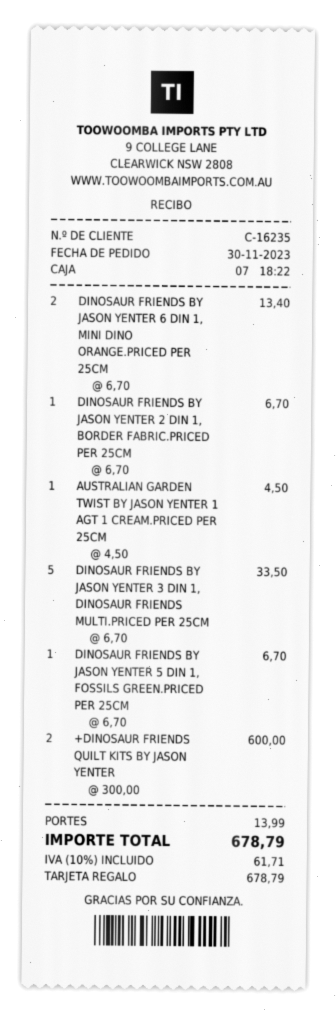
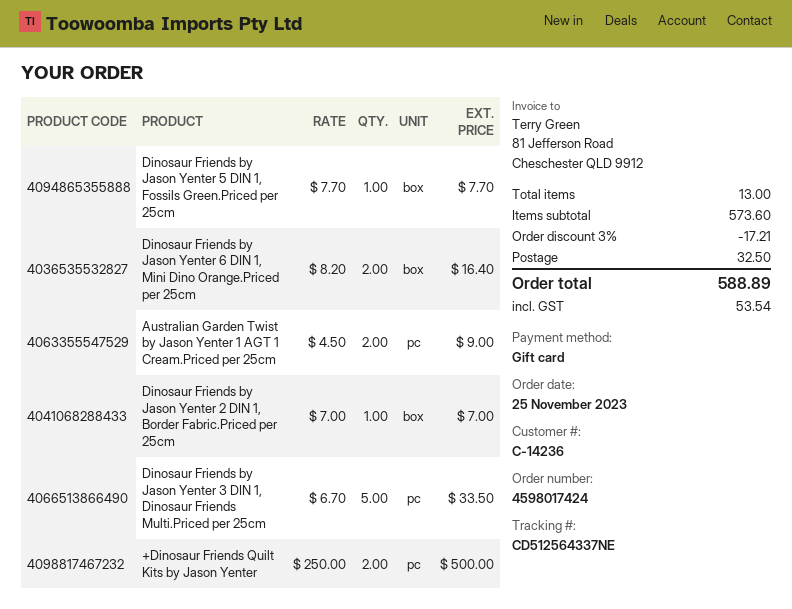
order date: 2023-11-30 -> 2023-11-25
customer number: C-16235 -> C-14236
DINOSAUR FRIENDS BY JASON YENTER 6 DIN 1, MINI DINO ORANGE.PRICED PER 25CM: 2 x 6.70 = 13.40 -> 2 x 8.20 = 16.40
DINOSAUR FRIENDS BY JASON YENTER 2 DIN 1, BORDER FABRIC.PRICED PER 25CM: 1 x 6.70 = 6.70 -> 1 x 7.00 = 7.00
AUSTRALIAN GARDEN TWIST BY JASON YENTER 1 AGT 1 CREAM.PRICED PER 25CM: 1 x 4.50 = 4.50 -> 2 x 4.50 = 9.00
DINOSAUR FRIENDS BY JASON YENTER 5 DIN 1, FOSSILS GREEN.PRICED PER 25CM: 1 x 6.70 = 6.70 -> 1 x 7.70 = 7.70
+DINOSAUR FRIENDS QUILT KITS BY JASON YENTER: 2 x 300.00 = 600.00 -> 2 x 250.00 = 500.00
discount: none -> 3% = 17.21
shipping: 13.99 -> 32.50
tax: 61.71 -> 53.54
total: 678.79 -> 588.89

